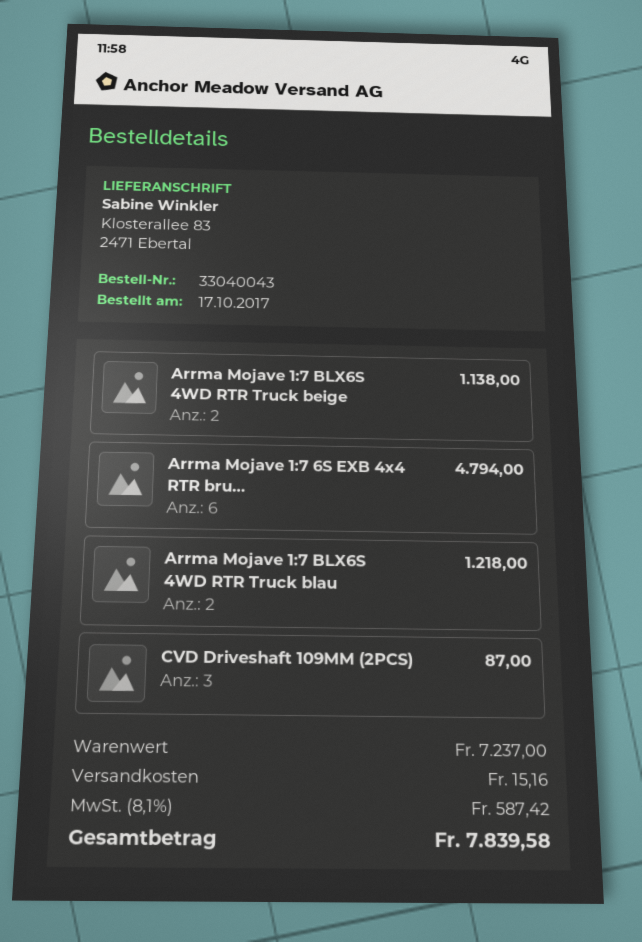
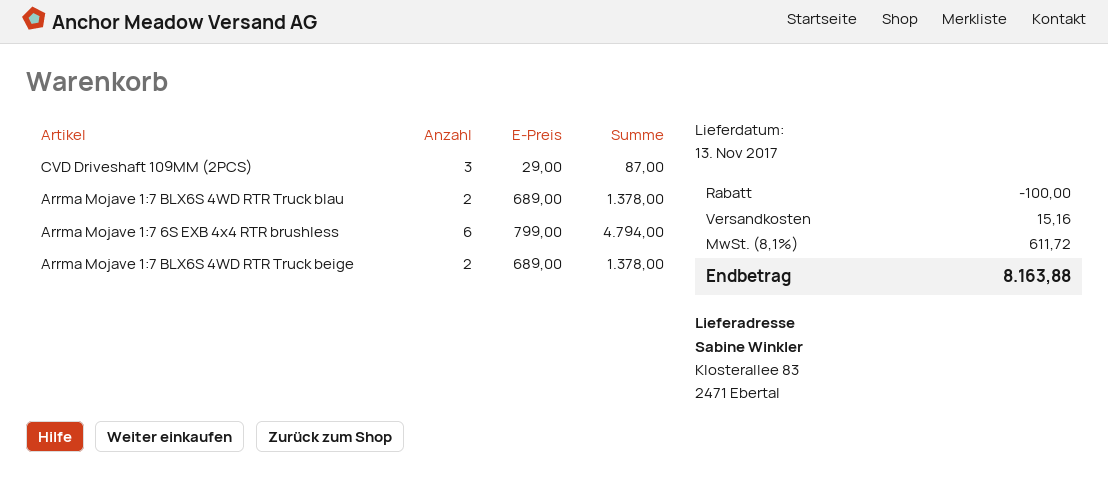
Arrma Mojave 1:7 BLX6S 4WD RTR Truck beige: 2 for 1138.00 -> 2 for 1378.00
Arrma Mojave 1:7 BLX6S 4WD RTR Truck blau: 2 for 1218.00 -> 2 for 1378.00
discount: none -> 100.00
tax: 8.1% = 587.42 -> 8.1% = 611.72
total: 7839.58 -> 8163.88

